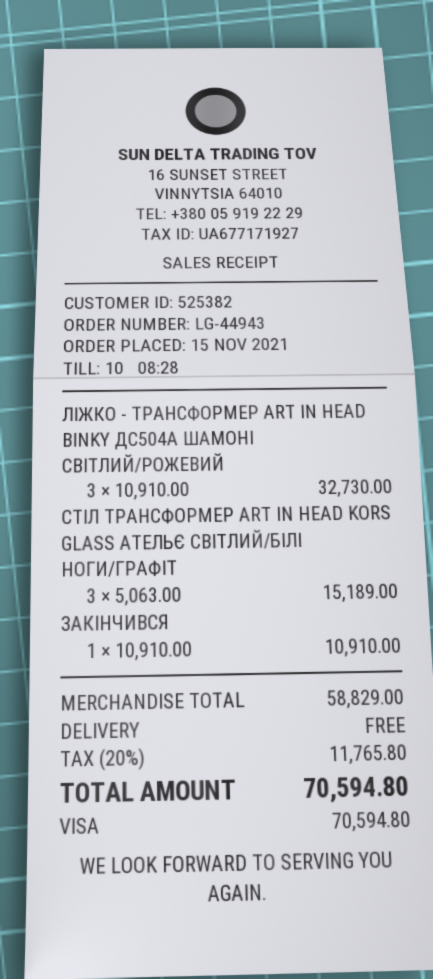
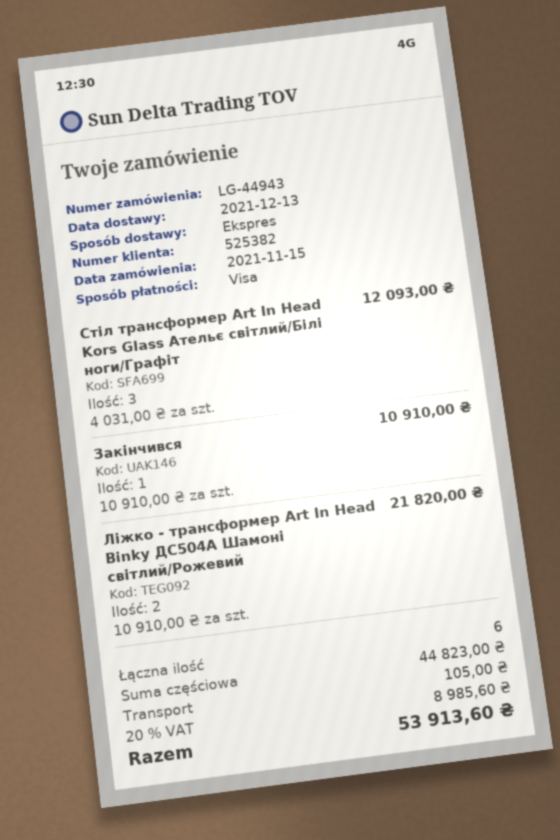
ЛІЖКО - ТРАНСФОРМЕР ART IN HEAD BINKY ДС504А ШАМОНІ СВІТЛИЙ/РОЖЕВИЙ: 3 x 10910.00 = 32730.00 -> 2 x 10910.00 = 21820.00
СТІЛ ТРАНСФОРМЕР ART IN HEAD KORS GLASS АТЕЛЬЄ СВІТЛИЙ/БІЛІ НОГИ/ГРАФІТ: 3 x 5063.00 = 15189.00 -> 3 x 4031.00 = 12093.00
subtotal: 58829.00 -> 44823.00
shipping: 0.00 -> 105.00
tax: 20% = 11765.80 -> 20% = 8985.60
total: 70594.80 -> 53913.60

